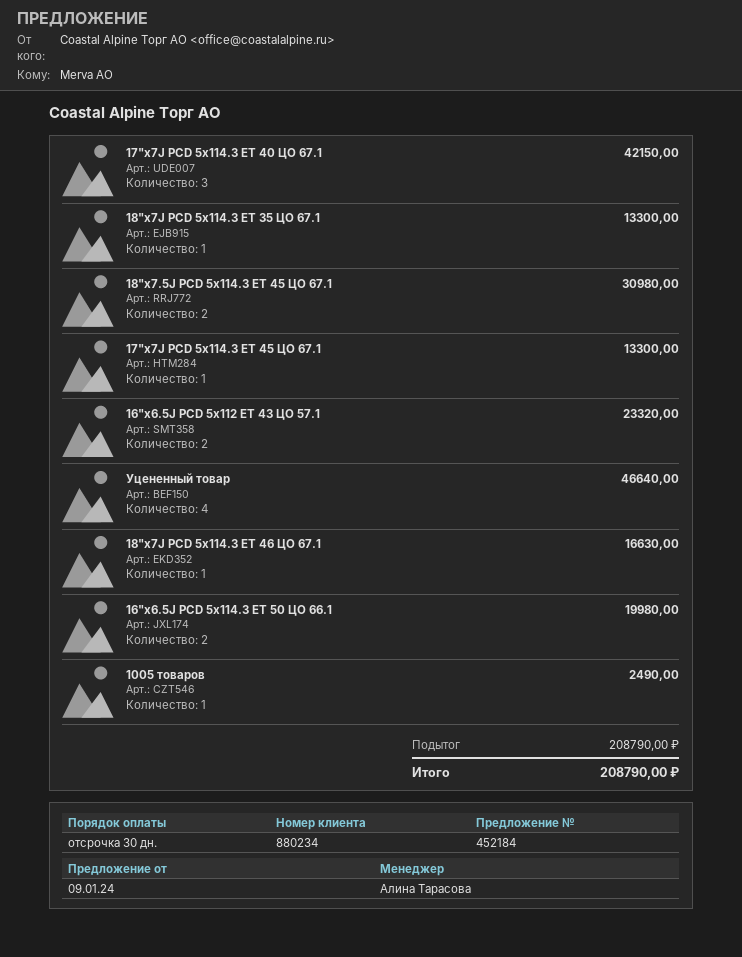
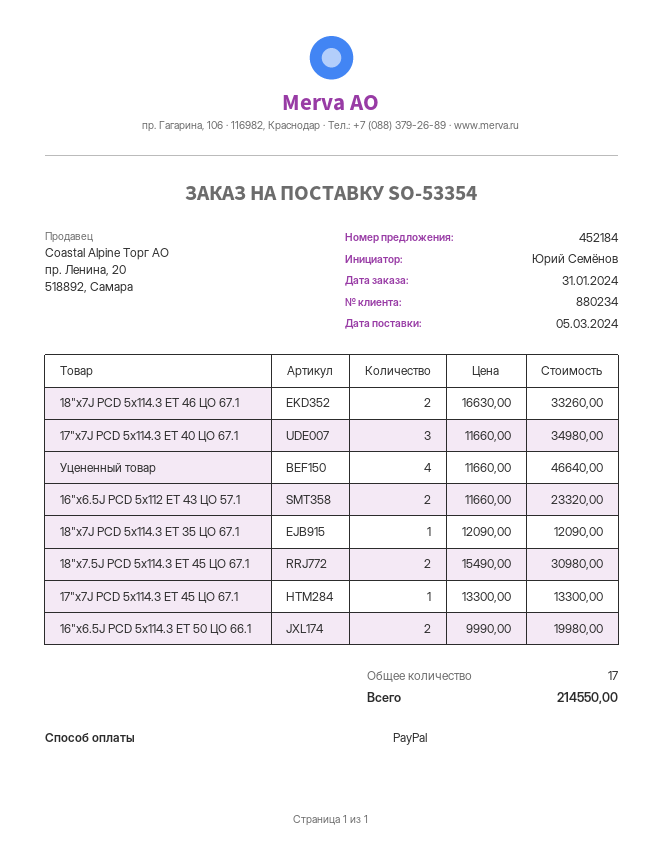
17"x7J PCD 5x114.3 ЕТ 40 ЦО 67.1: 3 for 42150.00 -> 3 for 34980.00
18"x7J PCD 5x114.3 ЕТ 35 ЦО 67.1: 1 for 13300.00 -> 1 for 12090.00
18"x7J PCD 5x114.3 ЕТ 46 ЦО 67.1: 1 for 16630.00 -> 2 for 33260.00
1005 товаров: 1 for 2490.00 -> none
total: 208790.00 -> 214550.00

